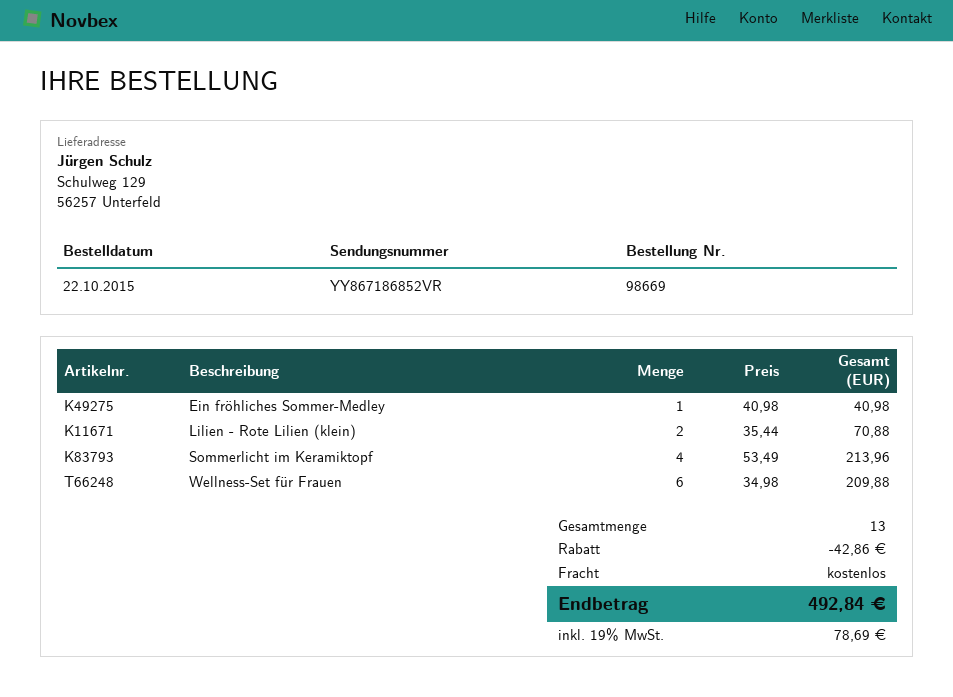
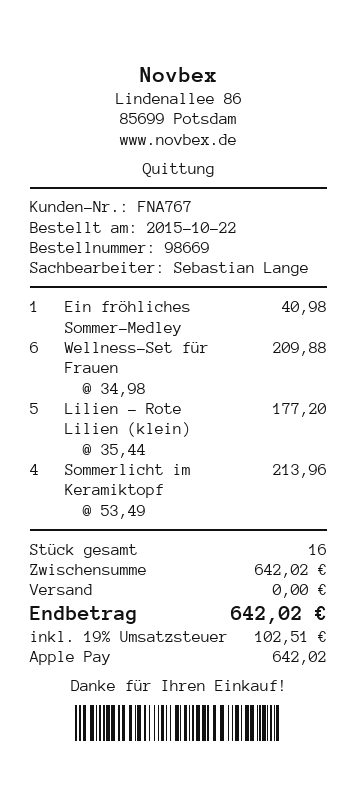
Lilien - Rote Lilien (klein): 2 x 35.44 = 70.88 -> 5 x 35.44 = 177.20
total quantity: 13 -> 16
discount: 42.86 -> none
tax: 19% = 78.69 -> 19% = 102.51
total: 492.84 -> 642.02

